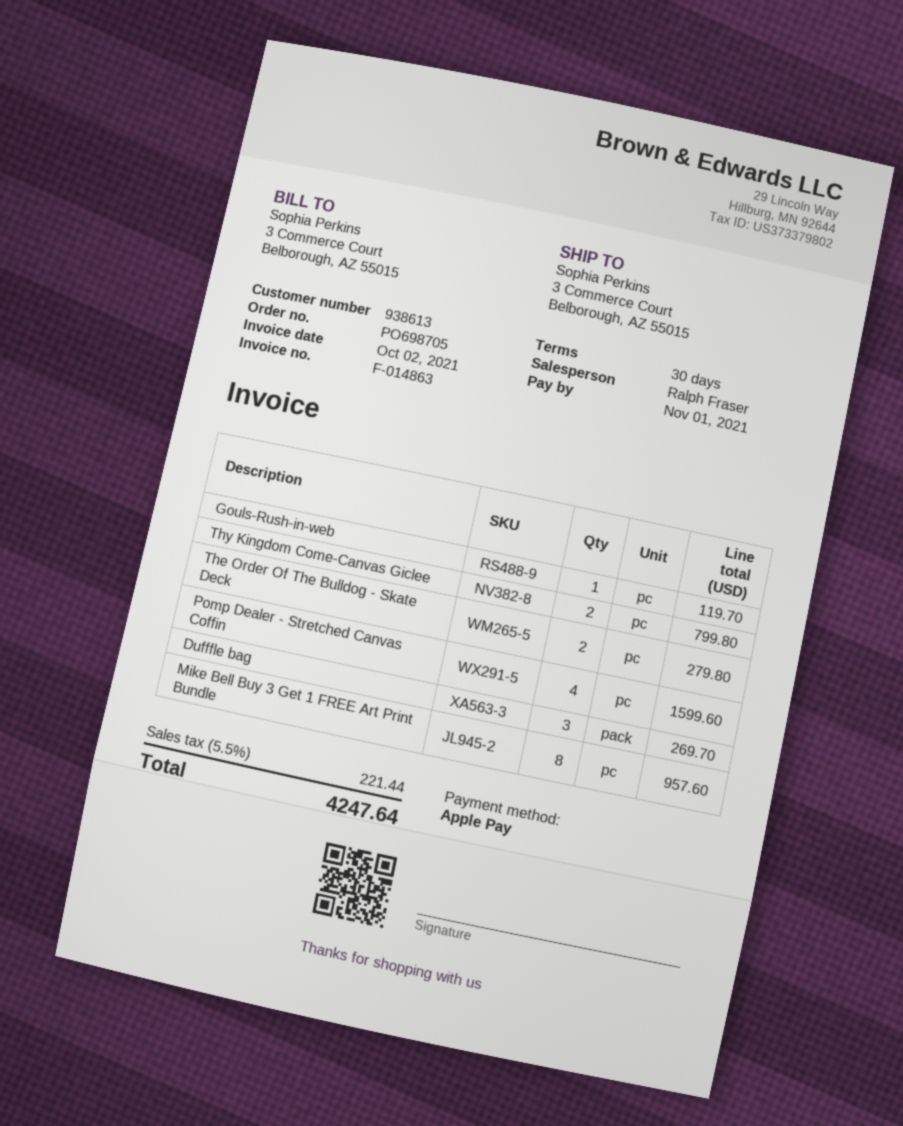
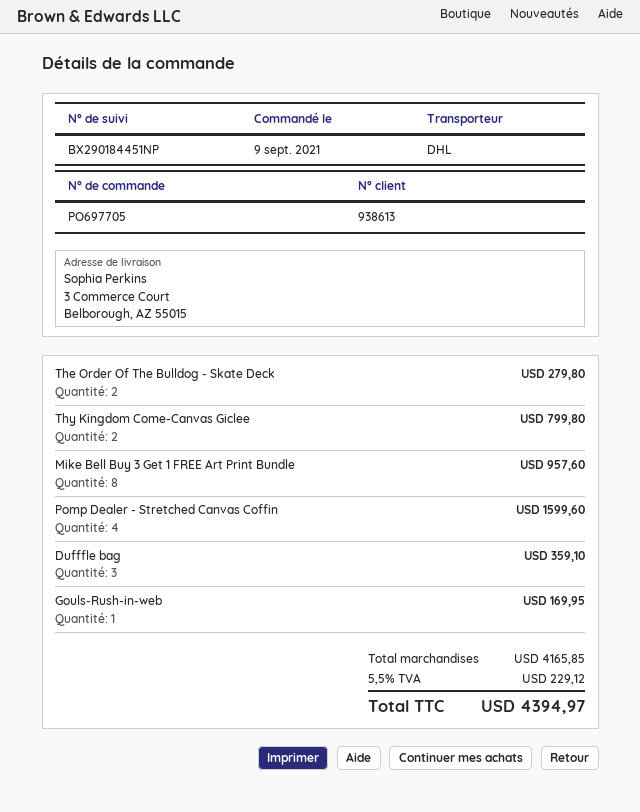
order number: PO698705 -> PO697705
Gouls-Rush-in-web: 1 for 119.70 -> 1 for 169.95
Dufffle bag: 3 for 269.70 -> 3 for 359.10
tax: 5.5% = 221.44 -> 5.5% = 229.12
total: 4247.64 -> 4394.97

